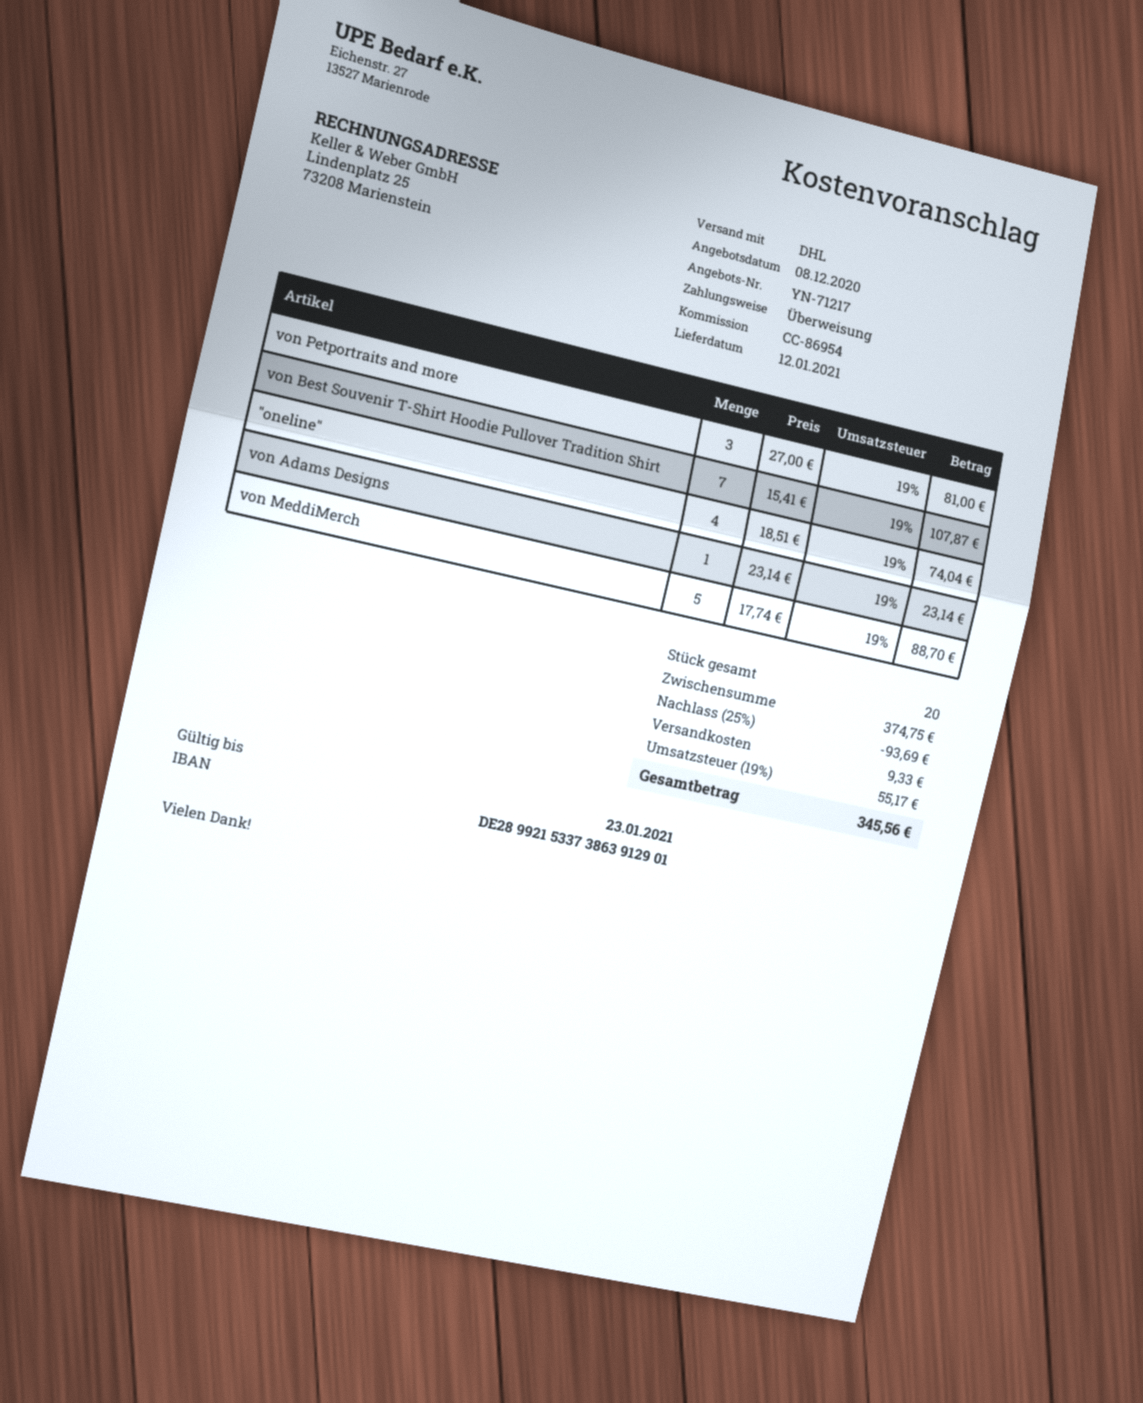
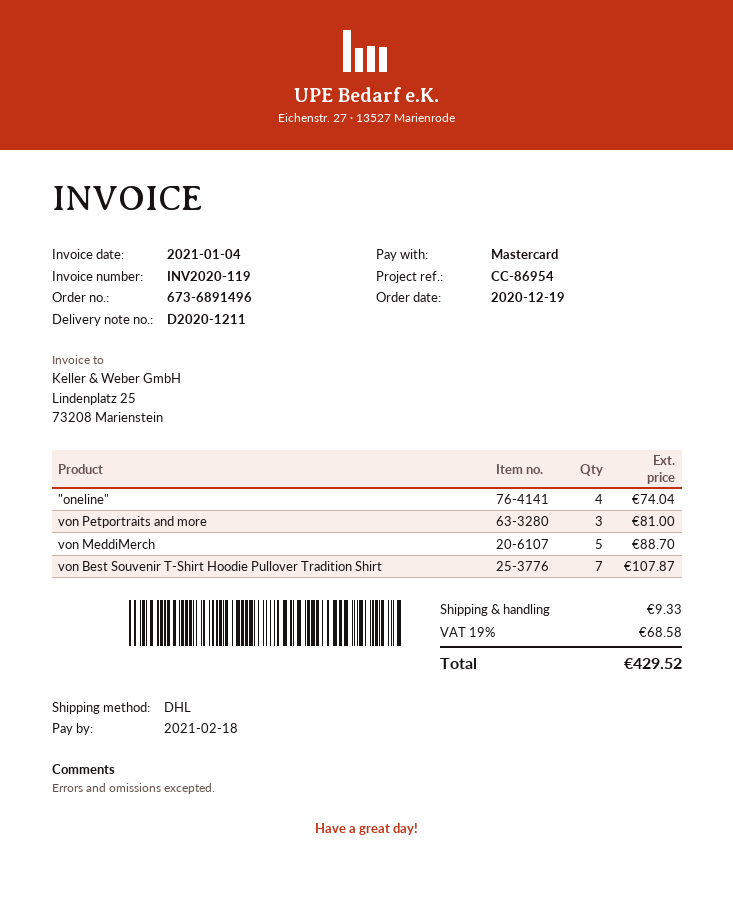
payment method: bank transfer -> Mastercard
von Adams Designs: 1 for 23.14 -> none
discount: 25% = 93.69 -> none
tax: 19% = 55.17 -> 19% = 68.58
total: 345.56 -> 429.52

